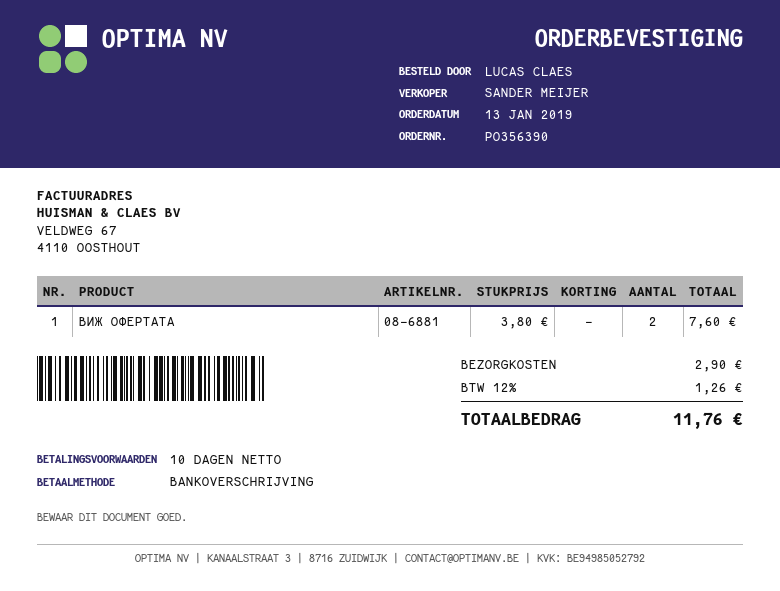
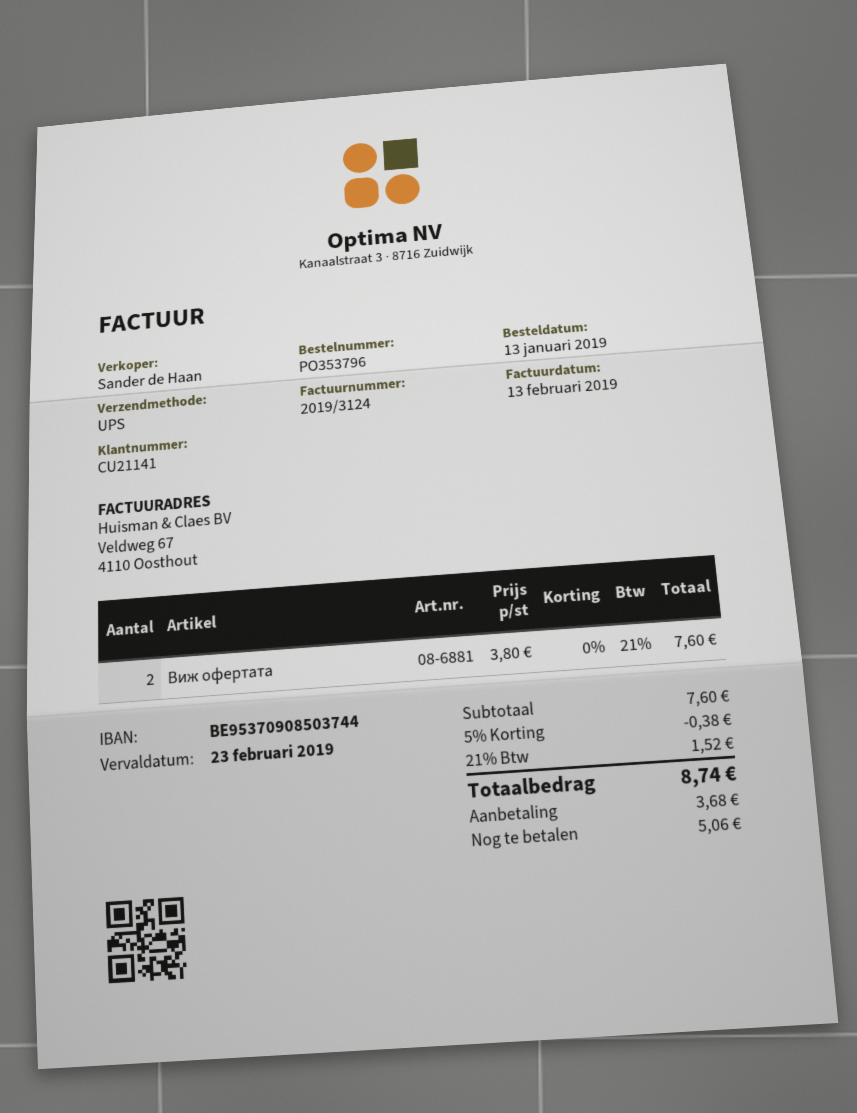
order number: PO356390 -> PO353796
sales rep: SANDER MEIJER -> Sander de Haan
discount: none -> 5% = 0.38
shipping: 2.90 -> none
tax: 12% = 1.26 -> 21% = 1.52
total: 11.76 -> 8.74

